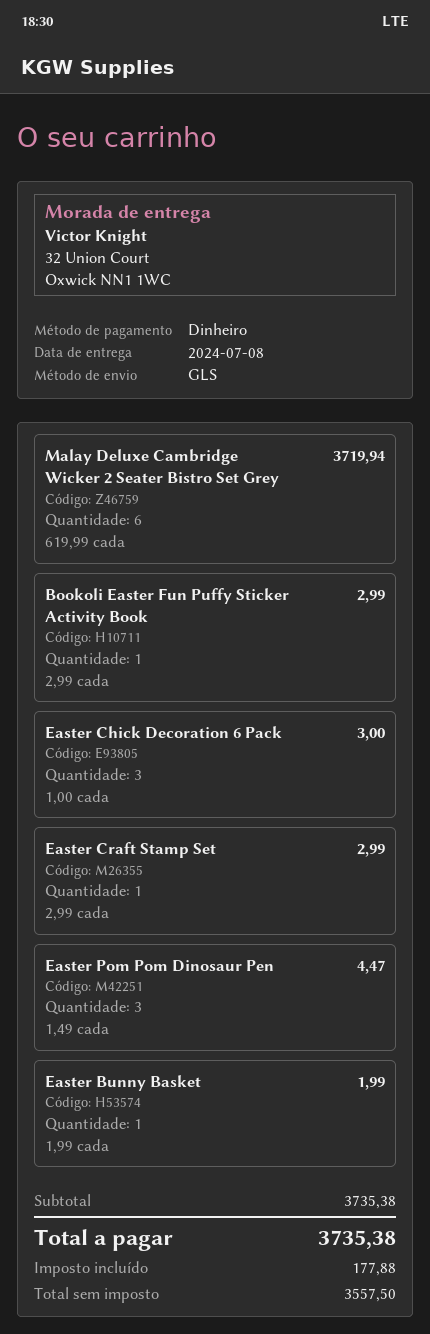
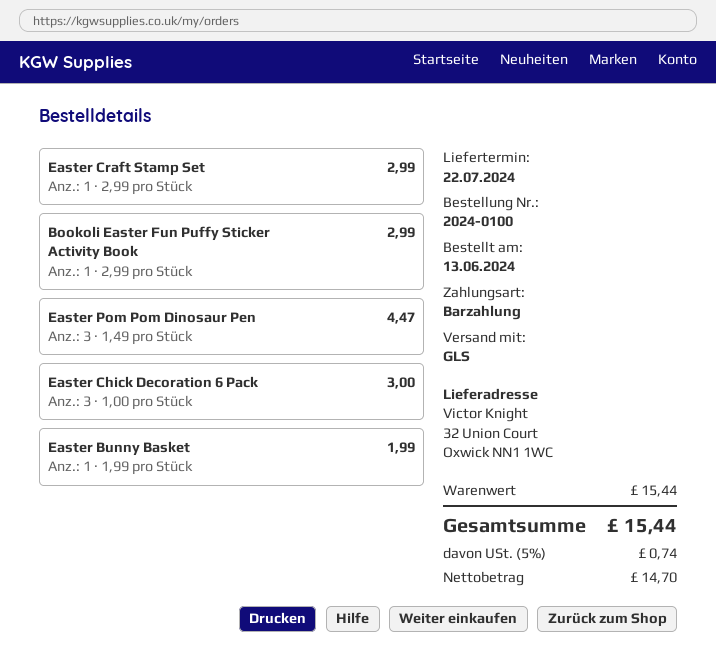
delivery date: 2024-07-08 -> 2024-07-22
Malay Deluxe Cambridge Wicker 2 Seater Bistro Set Grey: 6 x 619.99 = 3719.94 -> none
subtotal: 3735.38 -> 15.44
net: 3557.50 -> 14.70
tax: 177.88 -> 0.74
total: 3735.38 -> 15.44

